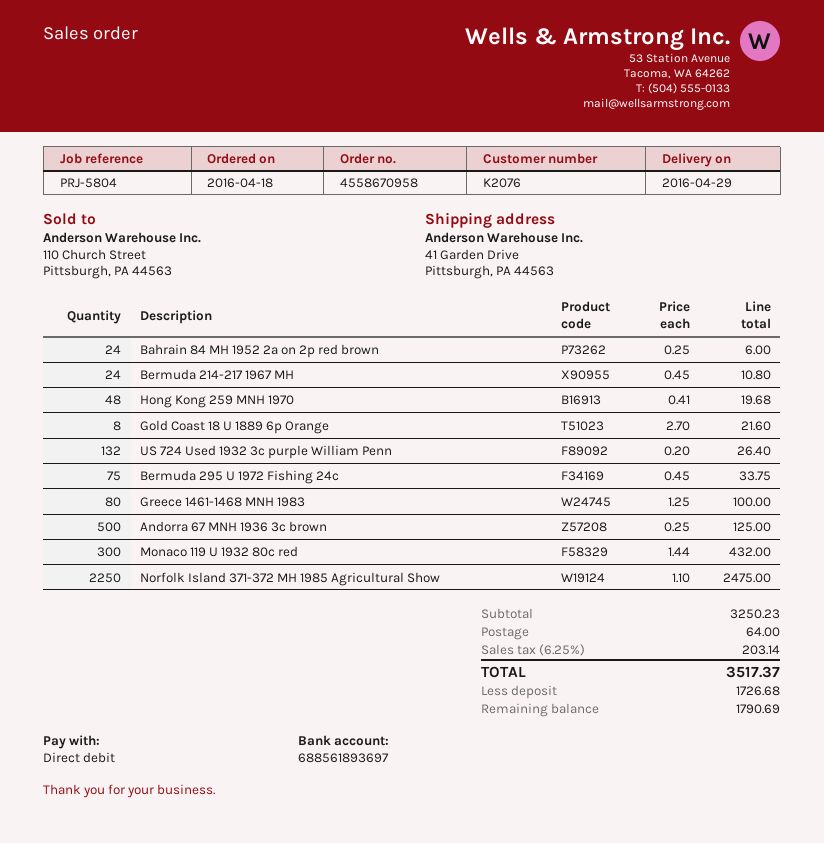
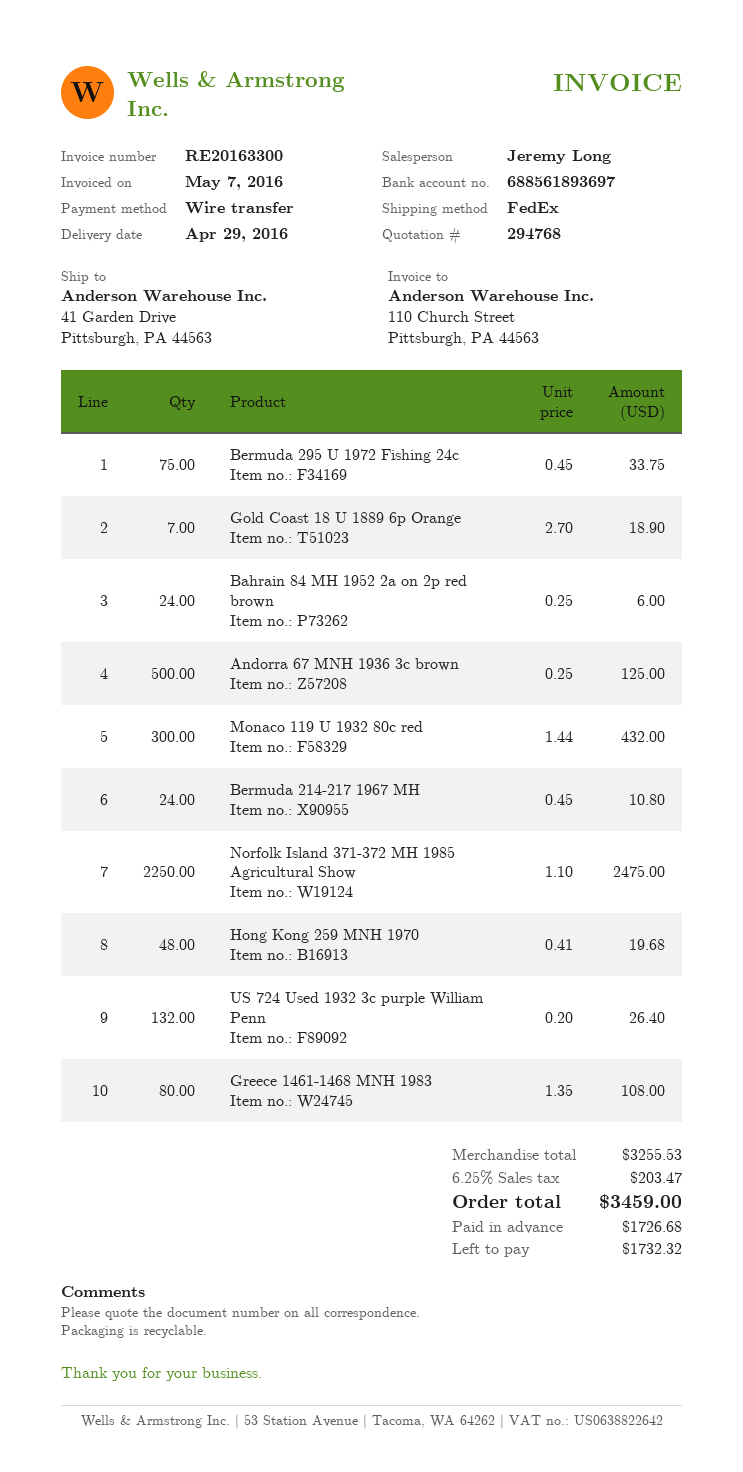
payment method: direct debit -> bank transfer
Gold Coast 18 U 1889 6p Orange: 8 x 2.70 = 21.60 -> 7 x 2.70 = 18.90
Greece 1461-1468 MNH 1983: 80 x 1.25 = 100.00 -> 80 x 1.35 = 108.00
subtotal: 3250.23 -> 3255.53
shipping: 64.00 -> none
tax: 6.25% = 203.14 -> 6.25% = 203.47
total: 3517.37 -> 3459.00
balance: 1790.69 -> 1732.32

